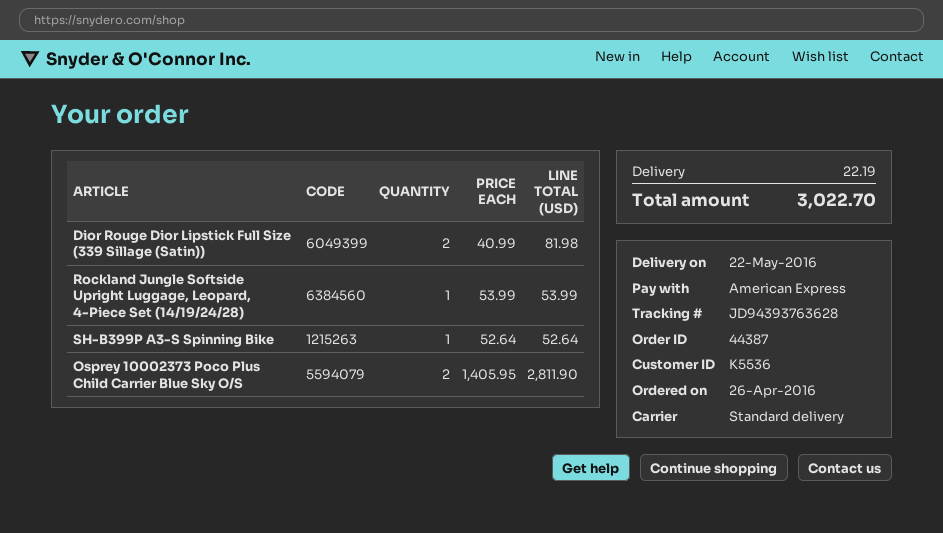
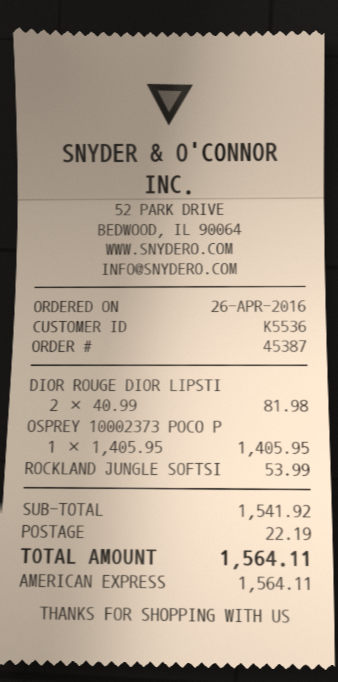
order number: 44387 -> 45387
SH-B399P A3-S Spinning Bike: 1 x 52.64 = 52.64 -> none
Osprey 10002373 Poco Plus Child Carrier Blue Sky O/S: 2 x 1405.95 = 2811.90 -> 1 x 1405.95 = 1405.95
total: 3022.70 -> 1564.11

